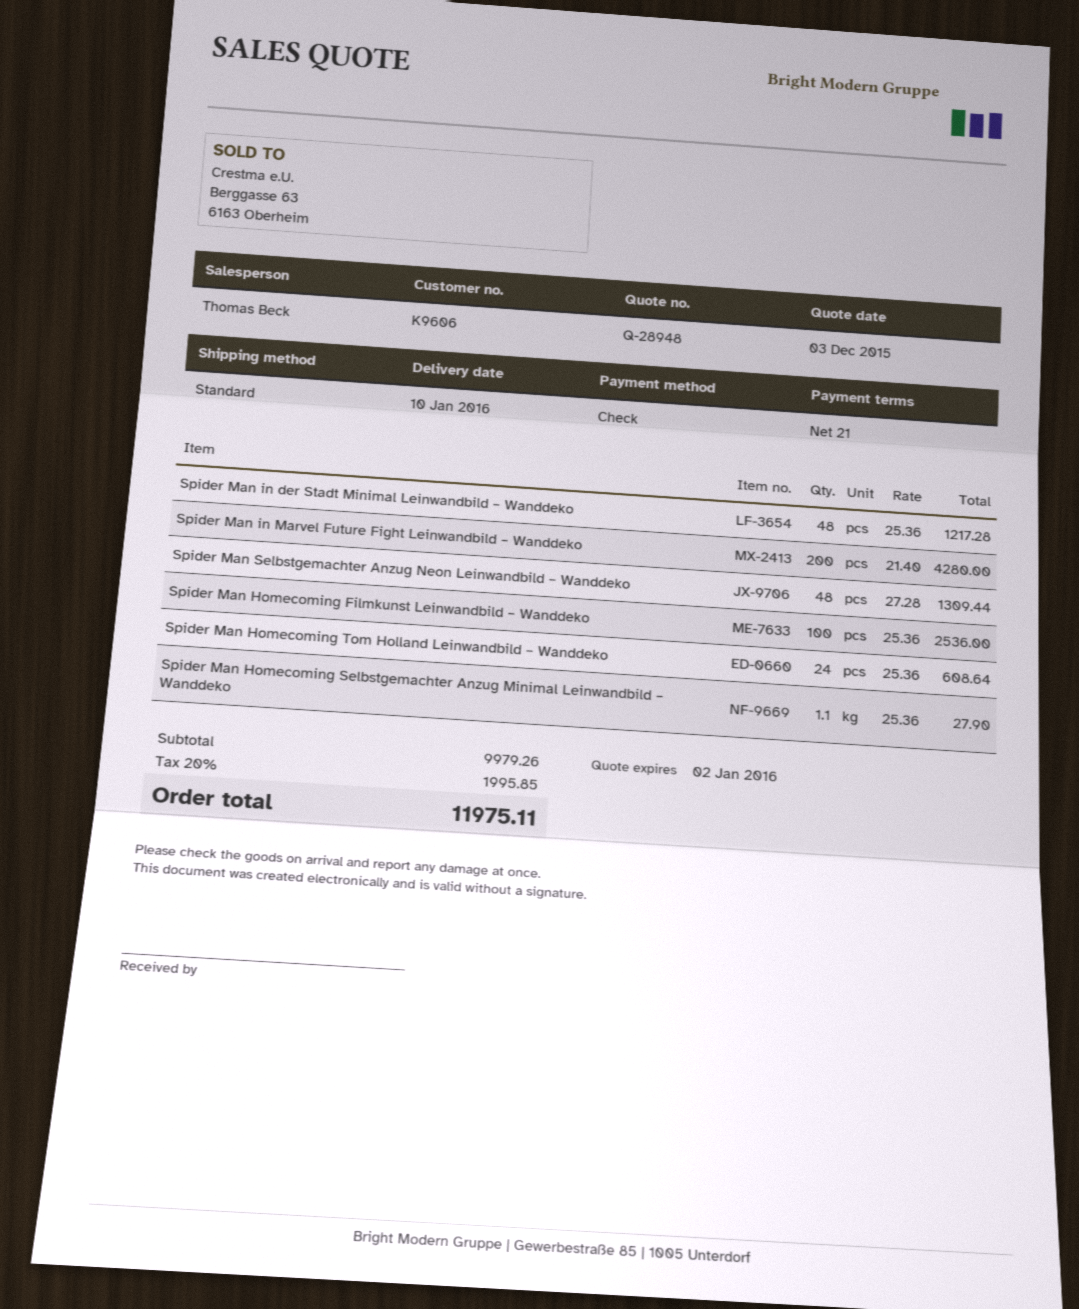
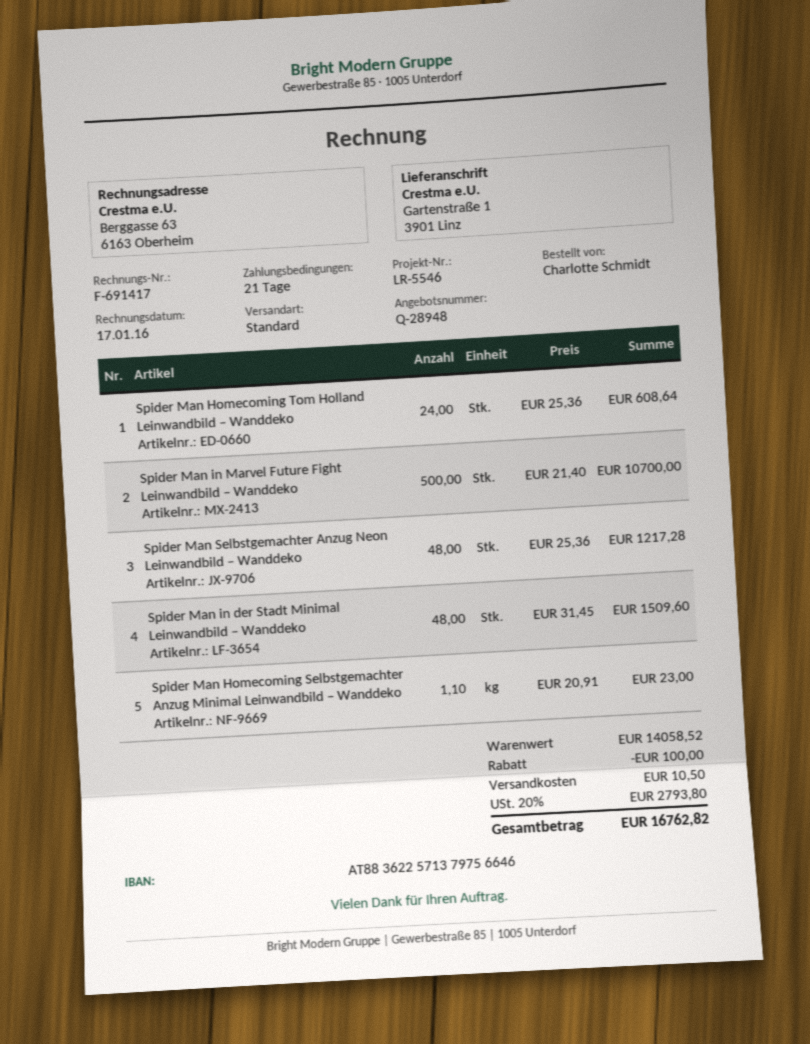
Spider Man in der Stadt Minimal Leinwandbild – Wanddeko: 48 x 25.36 = 1217.28 -> 48 x 31.45 = 1509.60
Spider Man in Marvel Future Fight Leinwandbild – Wanddeko: 200 x 21.40 = 4280.00 -> 500 x 21.40 = 10700.00
Spider Man Selbstgemachter Anzug Neon Leinwandbild – Wanddeko: 48 x 27.28 = 1309.44 -> 48 x 25.36 = 1217.28
Spider Man Homecoming Filmkunst Leinwandbild – Wanddeko: 100 x 25.36 = 2536.00 -> none
Spider Man Homecoming Selbstgemachter Anzug Minimal Leinwandbild – Wanddeko: 1.1 x 25.36 = 27.90 -> 1.1 x 20.91 = 23.00
subtotal: 9979.26 -> 14058.52
discount: none -> 100.00
shipping: none -> 10.50
tax: 20% = 1995.85 -> 20% = 2793.80
total: 11975.11 -> 16762.82

